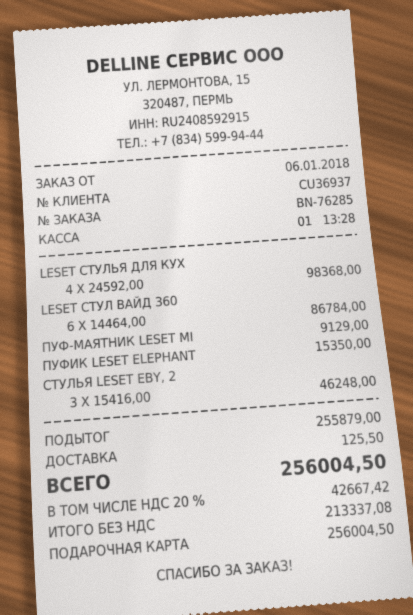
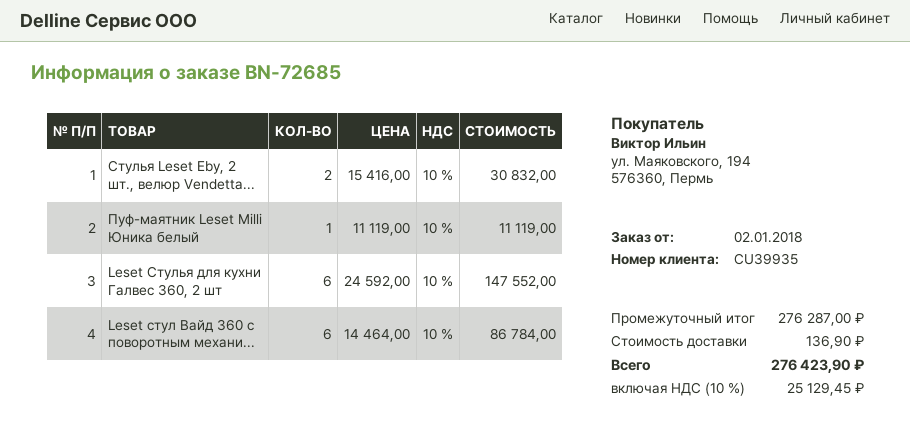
order number: BN-76285 -> BN-72685
order date: 2018-01-06 -> 2018-01-02
customer number: CU36937 -> CU39935
LESET СТУЛЬЯ ДЛЯ КУХ: 4 x 24592.00 = 98368.00 -> 6 x 24592.00 = 147552.00
ПУФ-МАЯТНИК LESET MI: 1 x 9129.00 = 9129.00 -> 1 x 11119.00 = 11119.00
ПУФИК LESET ELEPHANT: 1 x 15350.00 = 15350.00 -> none
СТУЛЬЯ LESET EBY, 2: 3 x 15416.00 = 46248.00 -> 2 x 15416.00 = 30832.00
subtotal: 255879.00 -> 276287.00
shipping: 125.50 -> 136.90
tax: 20% = 42667.42 -> 10% = 25129.45
total: 256004.50 -> 276423.90

